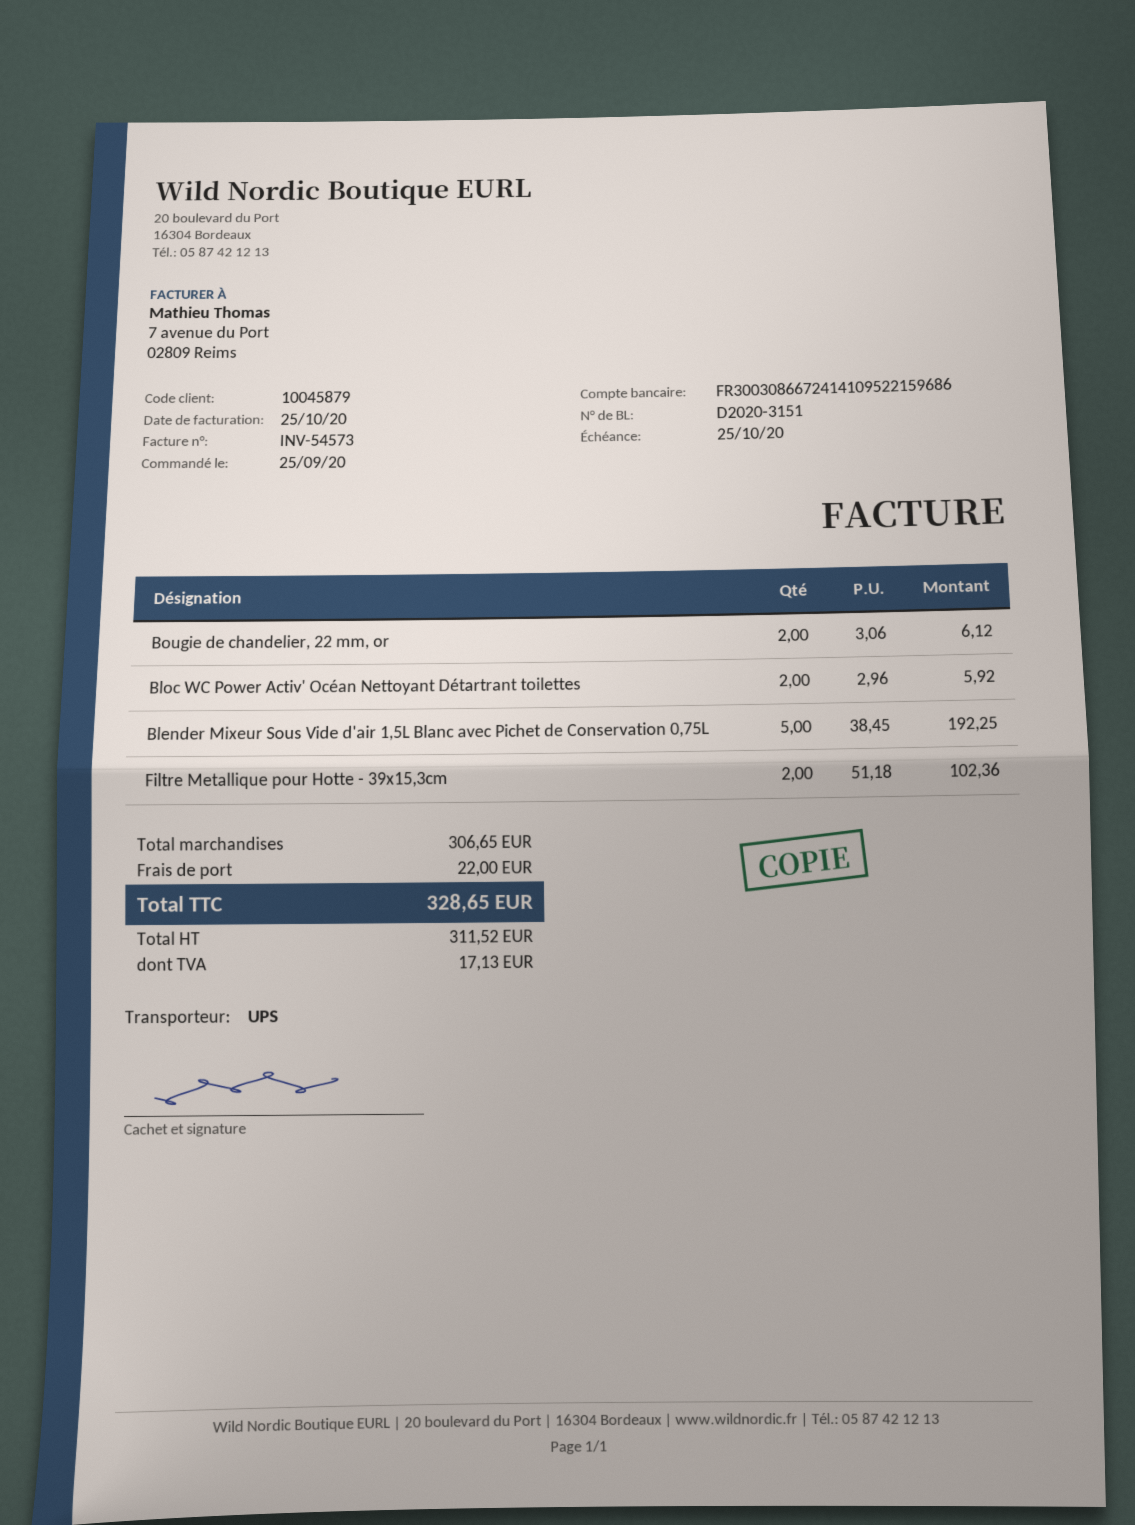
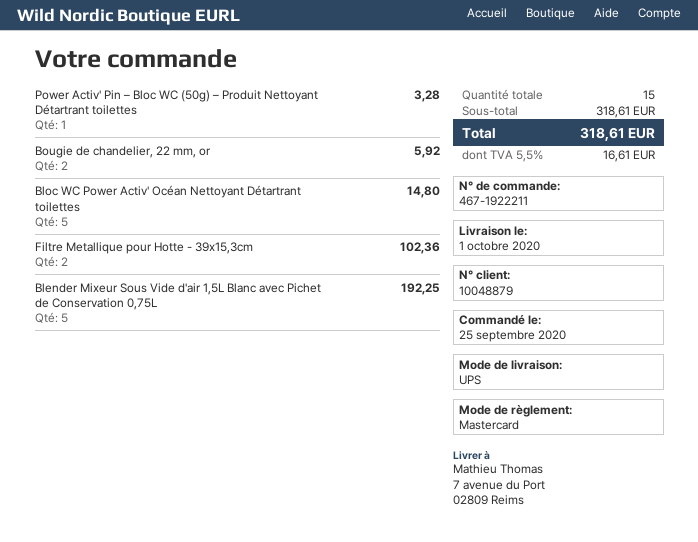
customer number: 10045879 -> 10048879
Bougie de chandelier, 22 mm, or: 2 for 6.12 -> 2 for 5.92
Bloc WC Power Activ' Océan Nettoyant Détartrant toilettes: 2 for 5.92 -> 5 for 14.80
Power Activ' Pin – Bloc WC (50g) – Produit Nettoyant Détartrant toilettes: none -> 1 for 3.28
subtotal: 306.65 -> 318.61
shipping: 22.00 -> none
tax: 17.13 -> 16.61
total: 328.65 -> 318.61

